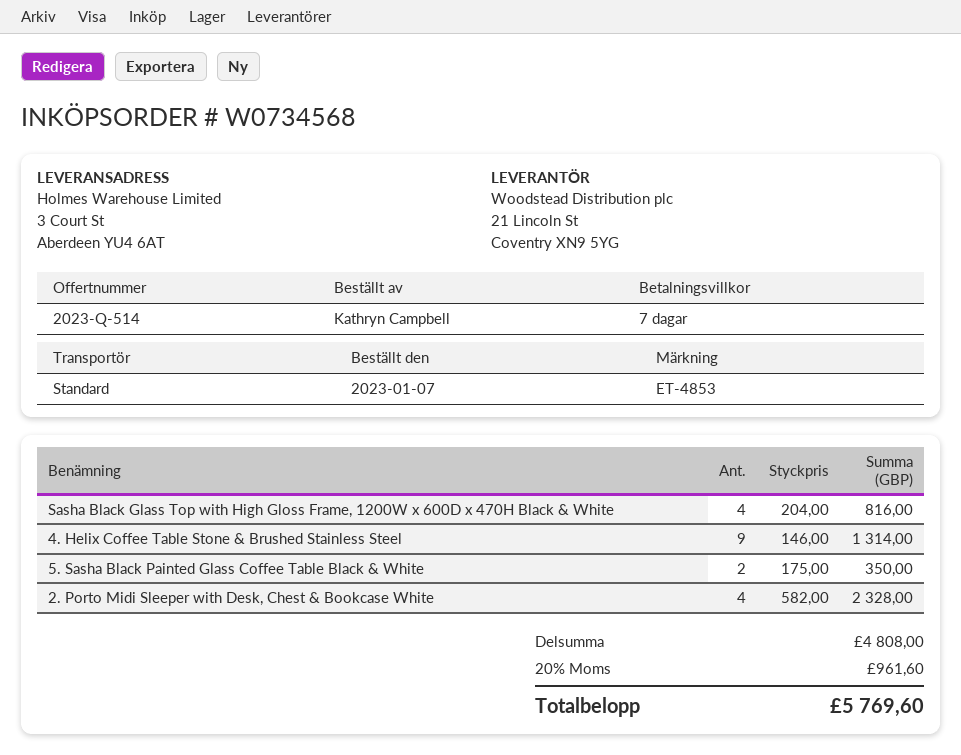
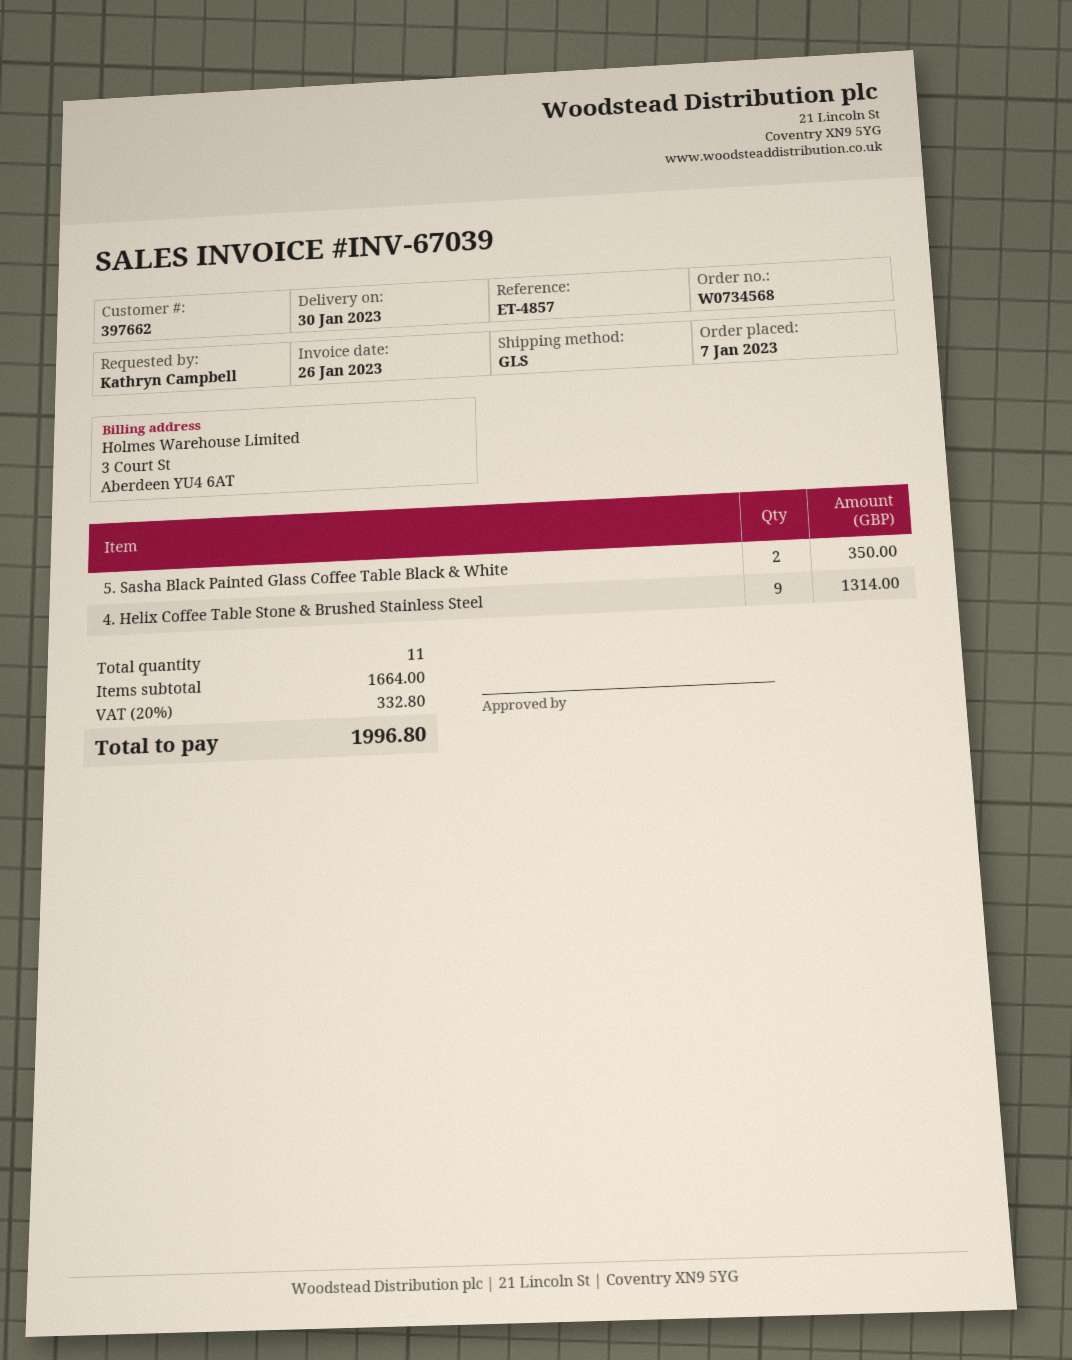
reference: ET-4853 -> ET-4857
shipping method: standard -> GLS
Sasha Black Glass Top with High Gloss Frame, 1200W x 600D x 470H Black & White: 4 for 816.00 -> none
2. Porto Midi Sleeper with Desk, Chest & Bookcase White: 4 for 2328.00 -> none
subtotal: 4808.00 -> 1664.00
tax: 20% = 961.60 -> 20% = 332.80
total: 5769.60 -> 1996.80

